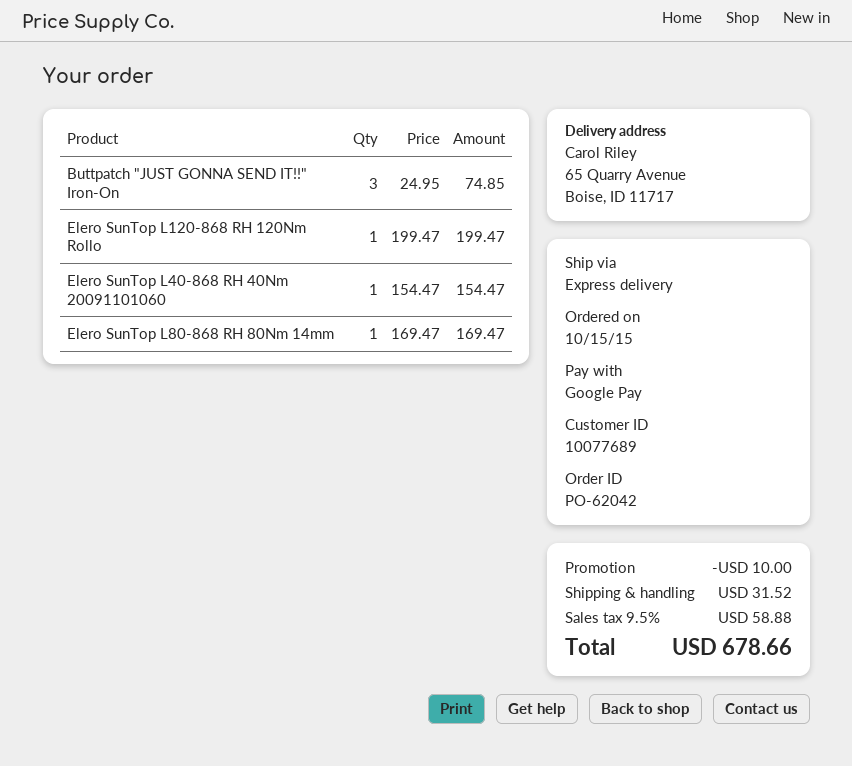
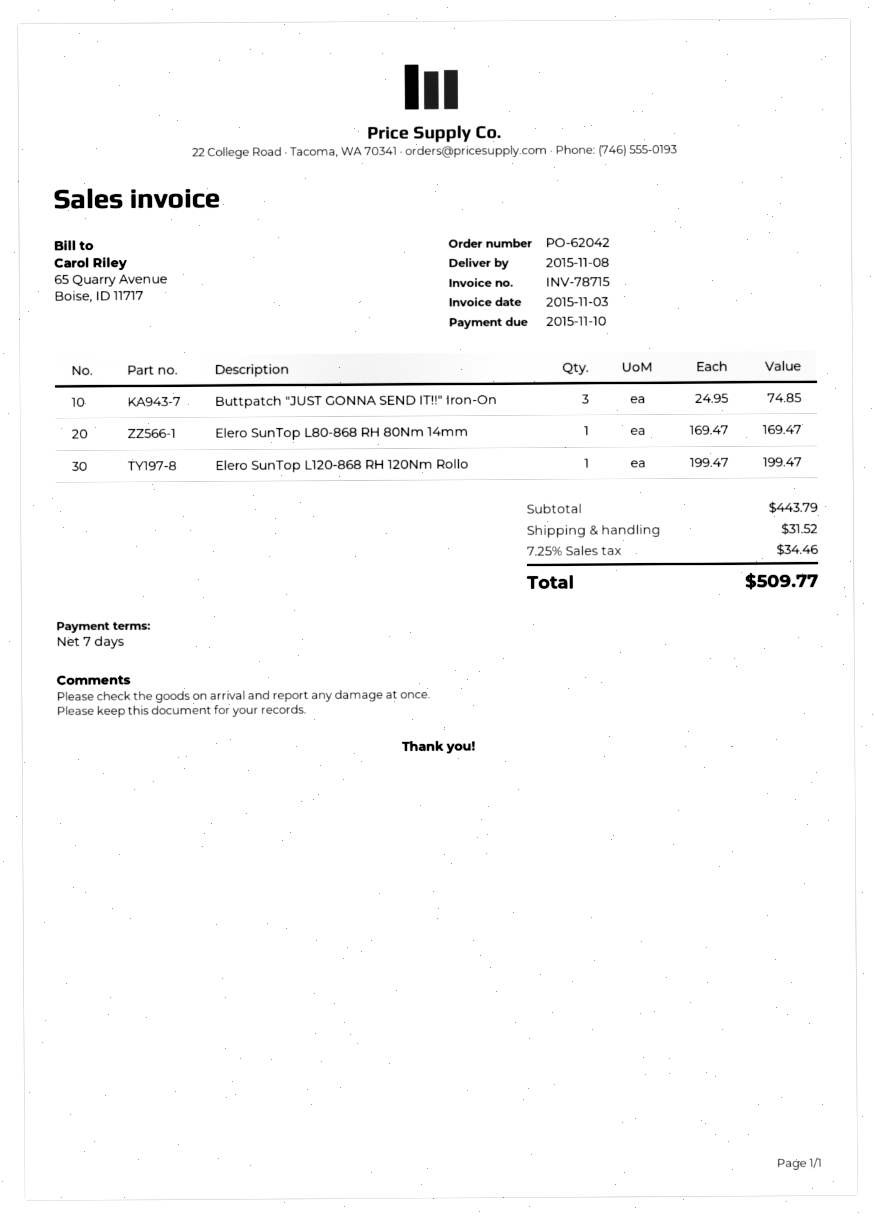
Elero SunTop L40-868 RH 40Nm 20091101060: 1 x 154.47 = 154.47 -> none
discount: 10.00 -> none
tax: 9.5% = 58.88 -> 7.25% = 34.46
total: 678.66 -> 509.77

